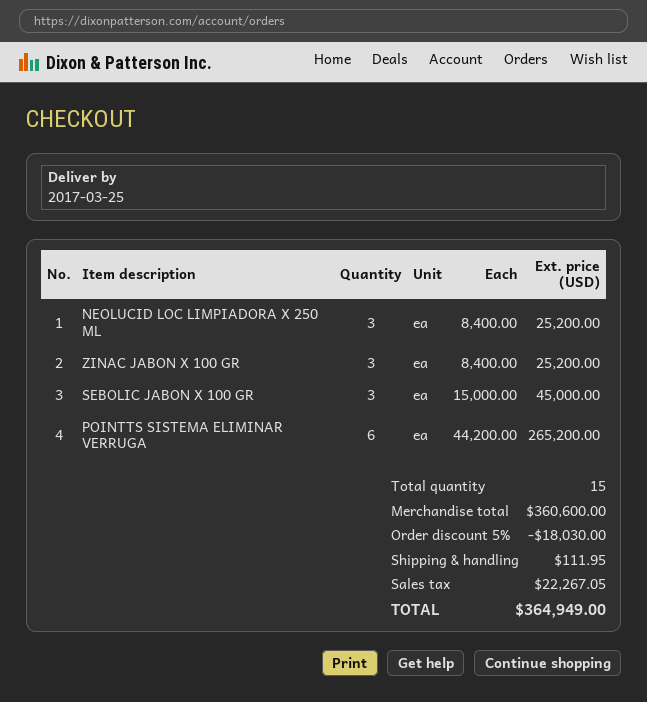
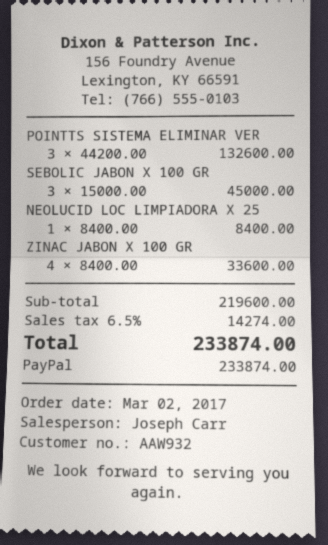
NEOLUCID LOC LIMPIADORA X 250 ML: 3 x 8400.00 = 25200.00 -> 1 x 8400.00 = 8400.00
ZINAC JABON X 100 GR: 3 x 8400.00 = 25200.00 -> 4 x 8400.00 = 33600.00
POINTTS SISTEMA ELIMINAR VERRUGA: 6 x 44200.00 = 265200.00 -> 3 x 44200.00 = 132600.00
subtotal: 360600.00 -> 219600.00
discount: 5% = 18030.00 -> none
shipping: 111.95 -> none
tax: 22267.05 -> 14274.00
total: 364949.00 -> 233874.00

